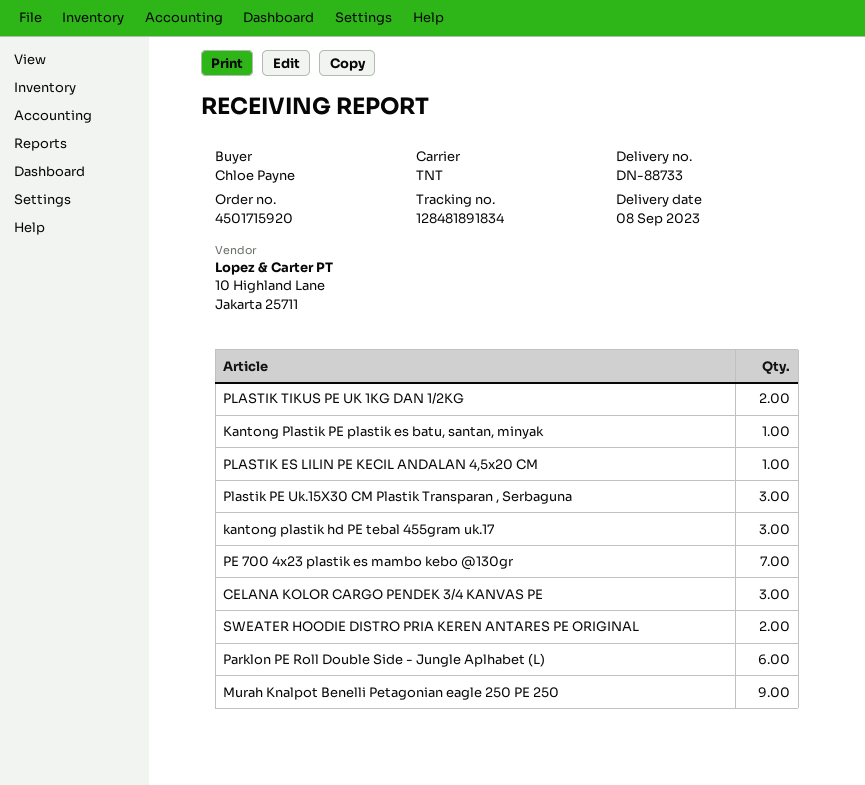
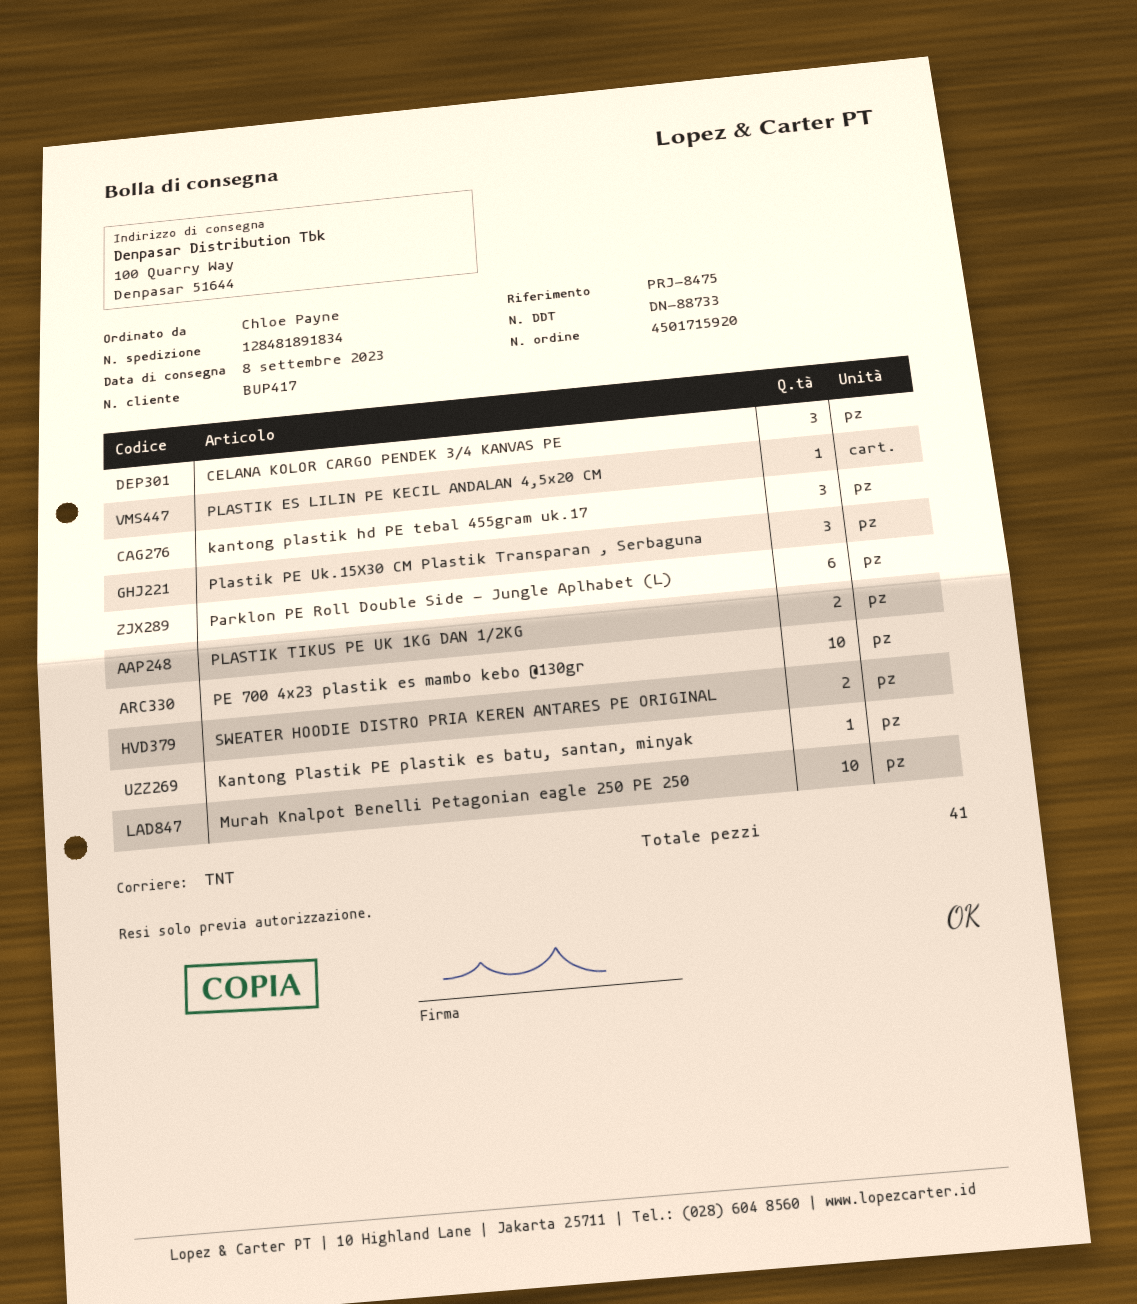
PE 700 4x23 plastik es mambo kebo @130gr: 7 -> 10
Murah Knalpot Benelli Petagonian eagle 250 PE 250: 9 -> 10

